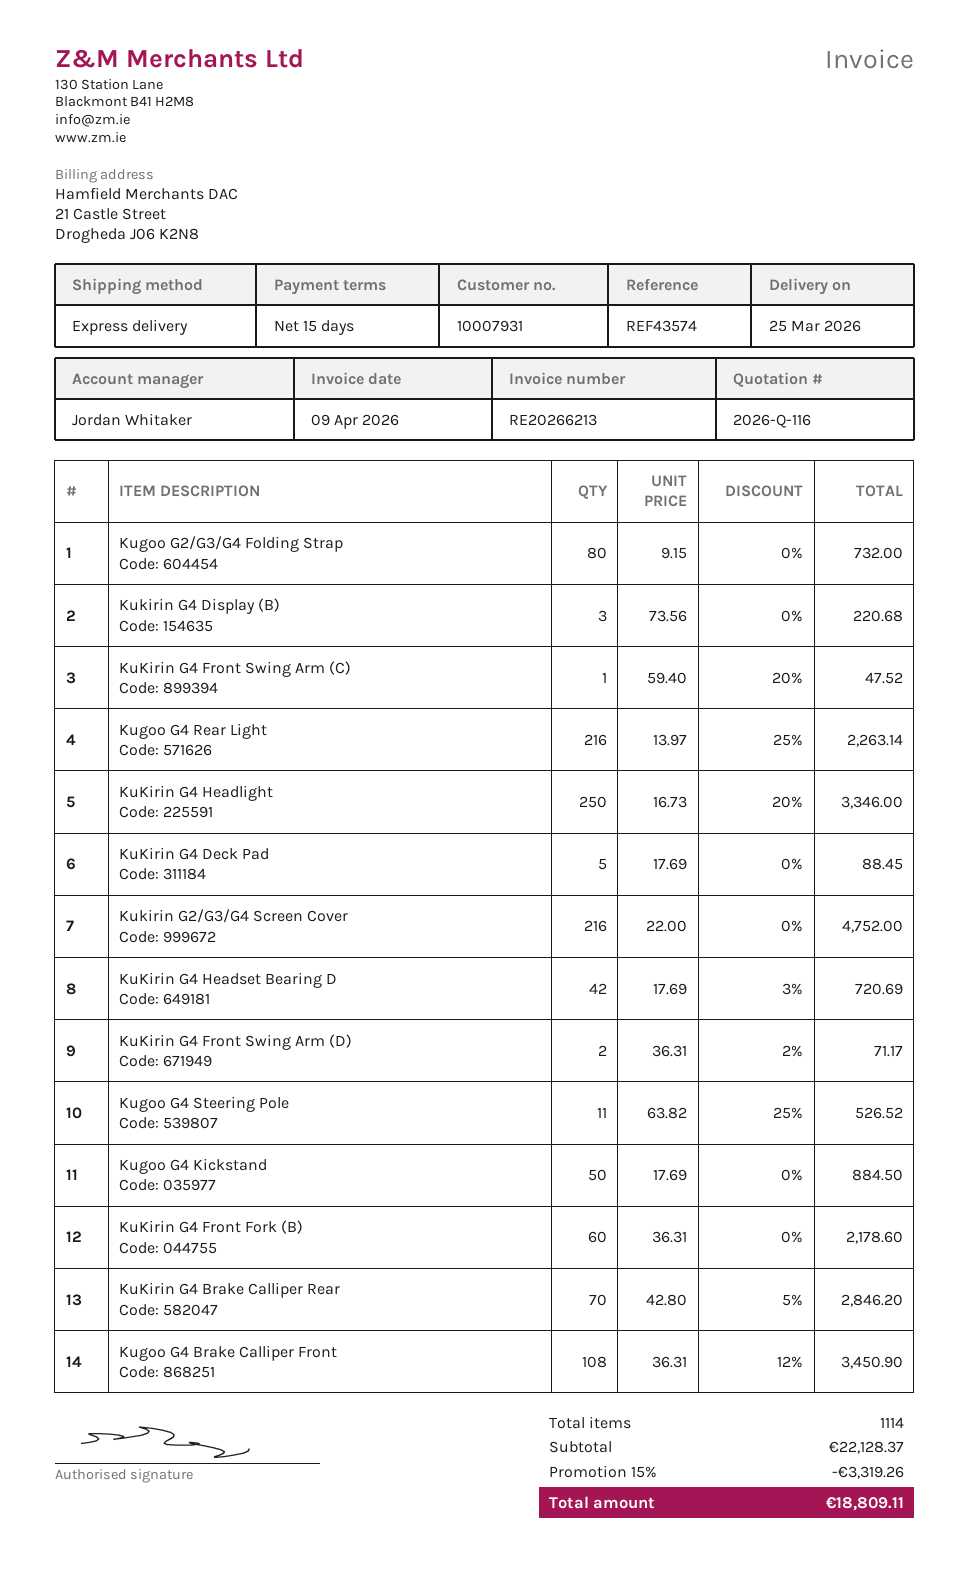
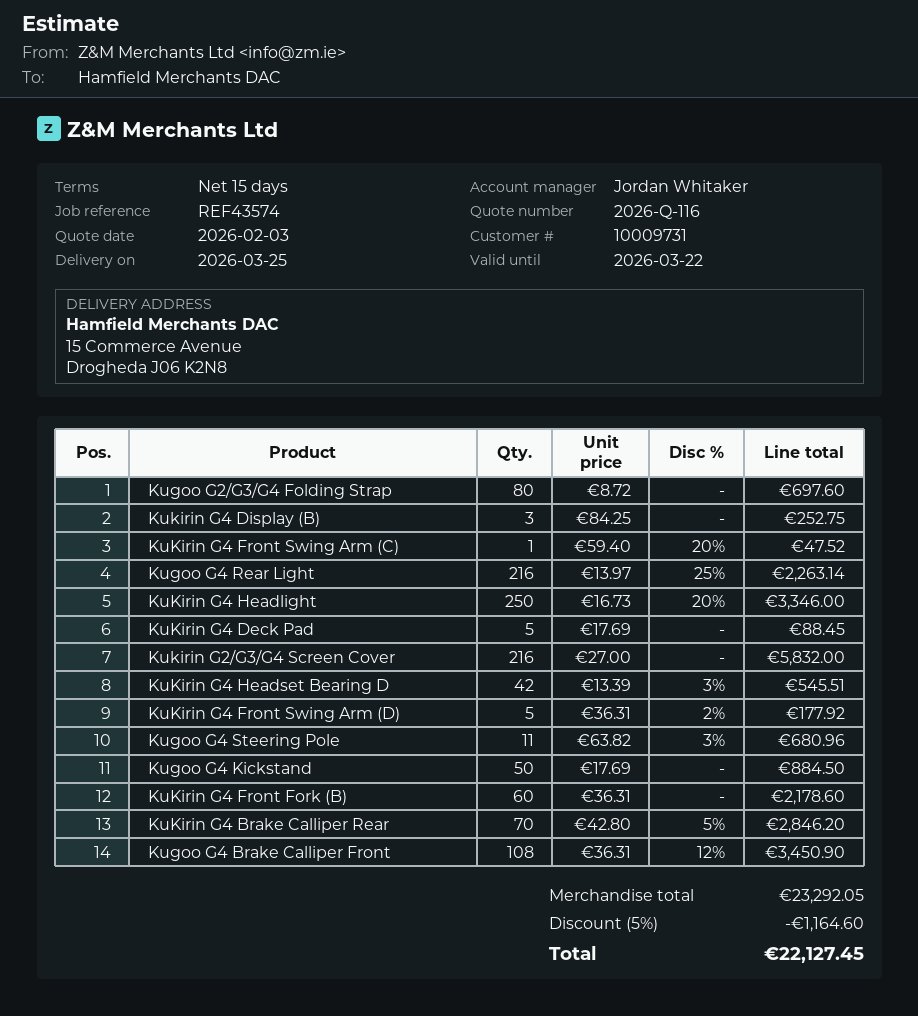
customer number: 10007931 -> 10009731
Kugoo G2/G3/G4 Folding Strap: 80 x 9.15 = 732.00 -> 80 x 8.72 = 697.60
Kukirin G4 Display (B): 3 x 73.56 = 220.68 -> 3 x 84.25 = 252.75
Kukirin G2/G3/G4 Screen Cover: 216 x 22.00 = 4752.00 -> 216 x 27.00 = 5832.00
KuKirin G4 Headset Bearing D: 42 x 17.69 - 3% = 720.69 -> 42 x 13.39 - 3% = 545.51
KuKirin G4 Front Swing Arm (D): 2 x 36.31 - 2% = 71.17 -> 5 x 36.31 - 2% = 177.92
Kugoo G4 Steering Pole: 11 x 63.82 - 25% = 526.52 -> 11 x 63.82 - 3% = 680.96
subtotal: 22128.37 -> 23292.05
discount: 15% = 3319.26 -> 5% = 1164.60
total: 18809.11 -> 22127.45

